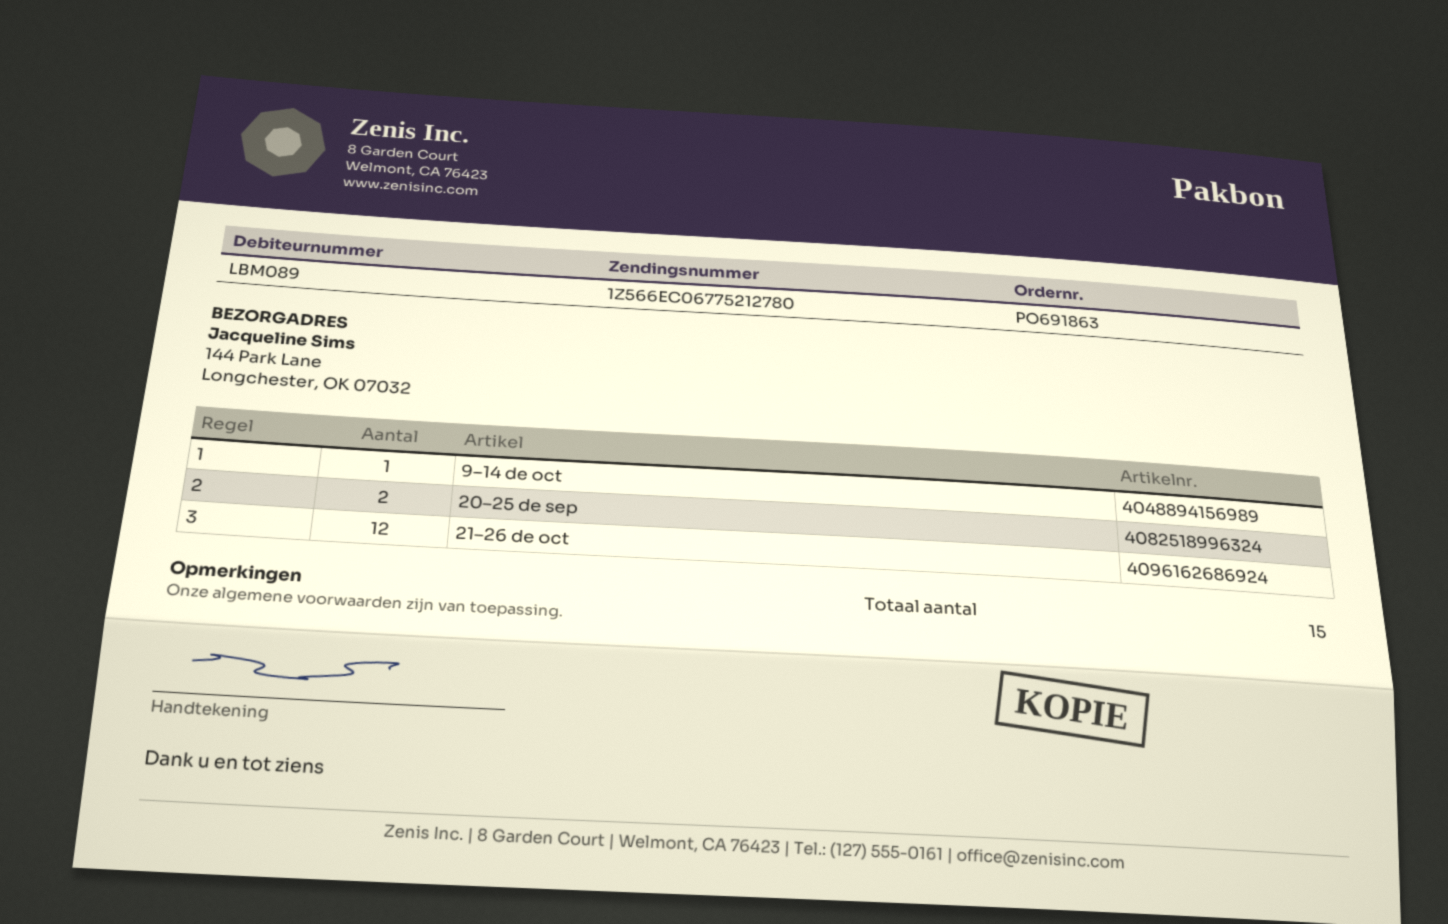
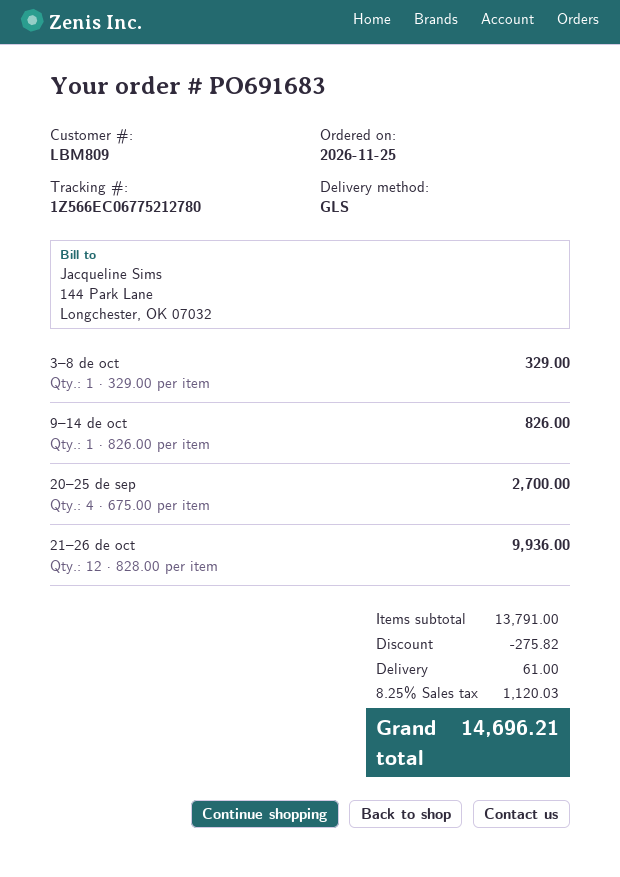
order number: PO691863 -> PO691683
customer number: LBM089 -> LBM809
20–25 de sep: 2 -> 4
3–8 de oct: none -> 1

